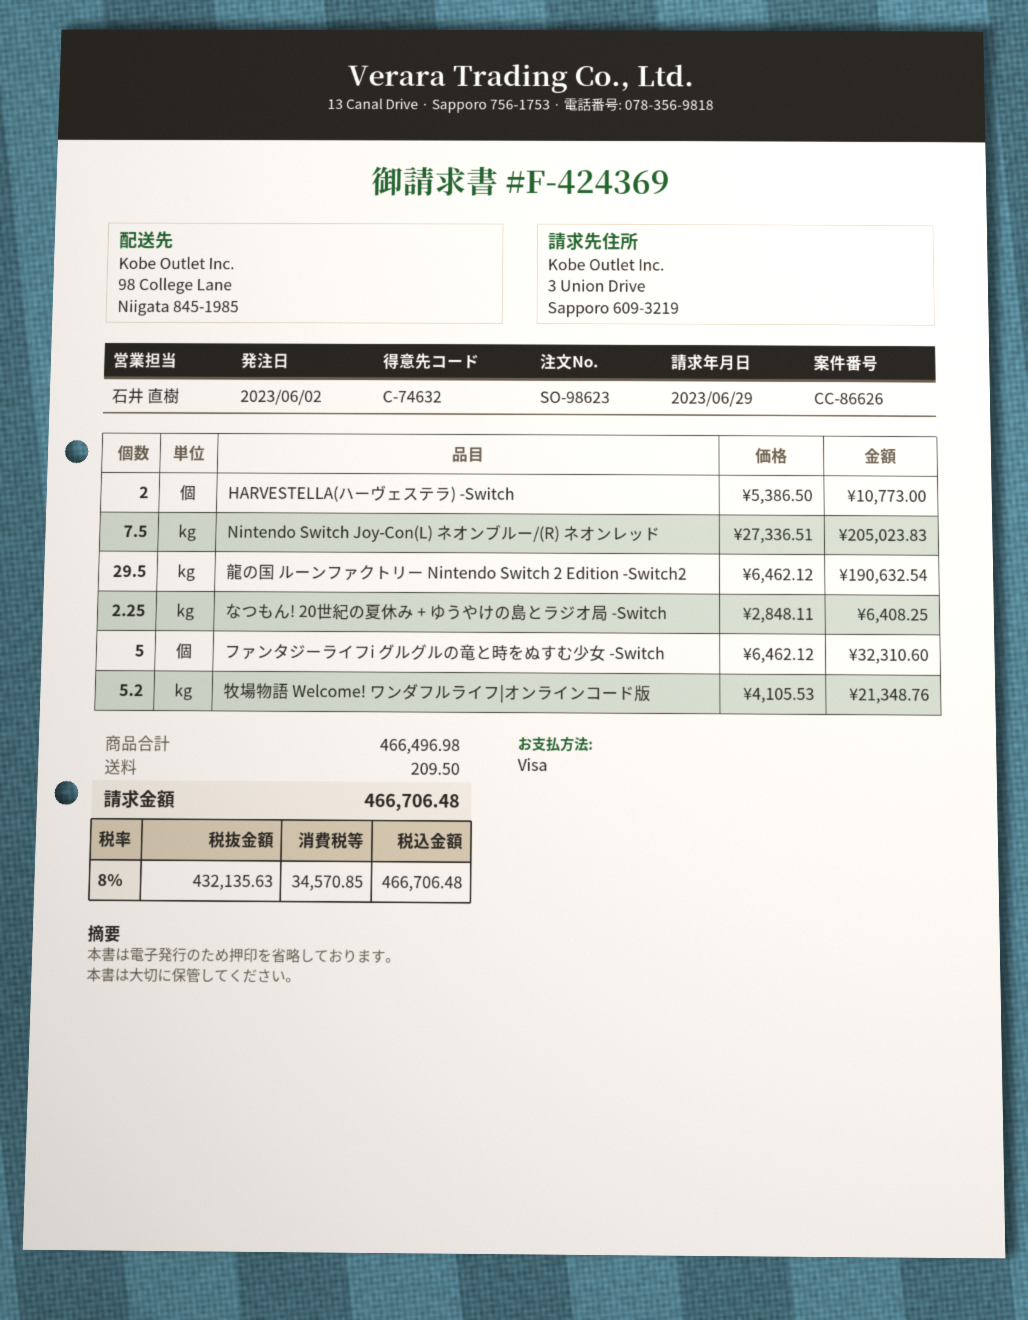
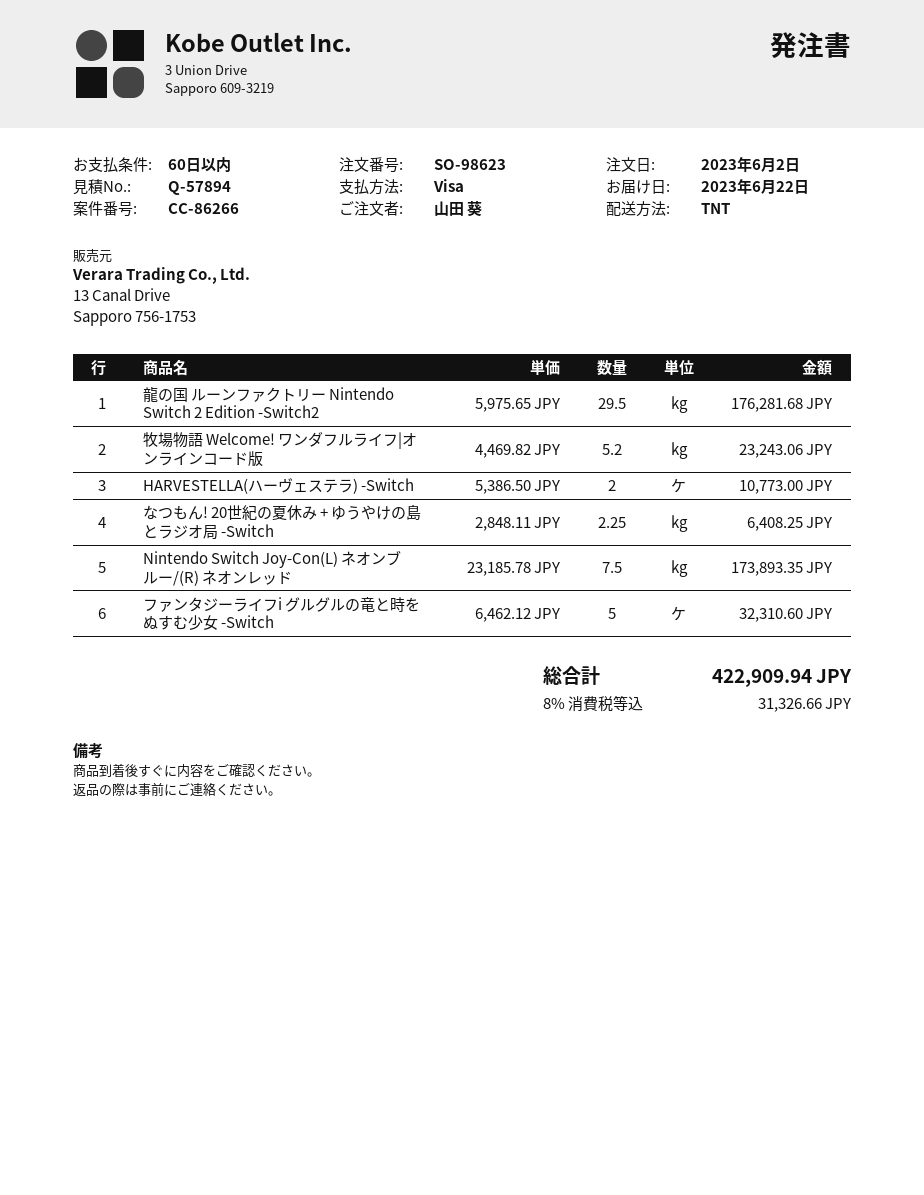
reference: CC-86626 -> CC-86266
Nintendo Switch Joy-Con(L) ネオンブルー/(R) ネオンレッド: 7.5 x 27336.51 = 205023.83 -> 7.5 x 23185.78 = 173893.35
龍の国 ルーンファクトリー Nintendo Switch 2 Edition -Switch2: 29.5 x 6462.12 = 190632.54 -> 29.5 x 5975.65 = 176281.68
牧場物語 Welcome! ワンダフルライフ|オンラインコード版: 5.2 x 4105.53 = 21348.76 -> 5.2 x 4469.82 = 23243.06
shipping: 209.50 -> none
tax: 8% = 34570.85 -> 8% = 31326.66
total: 466706.48 -> 422909.94

